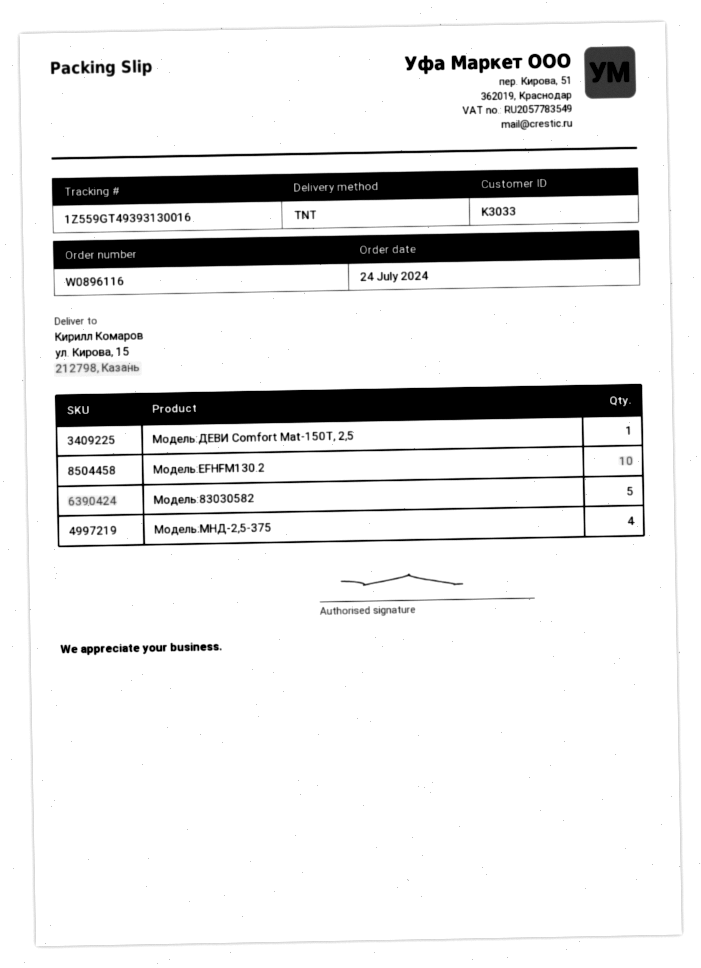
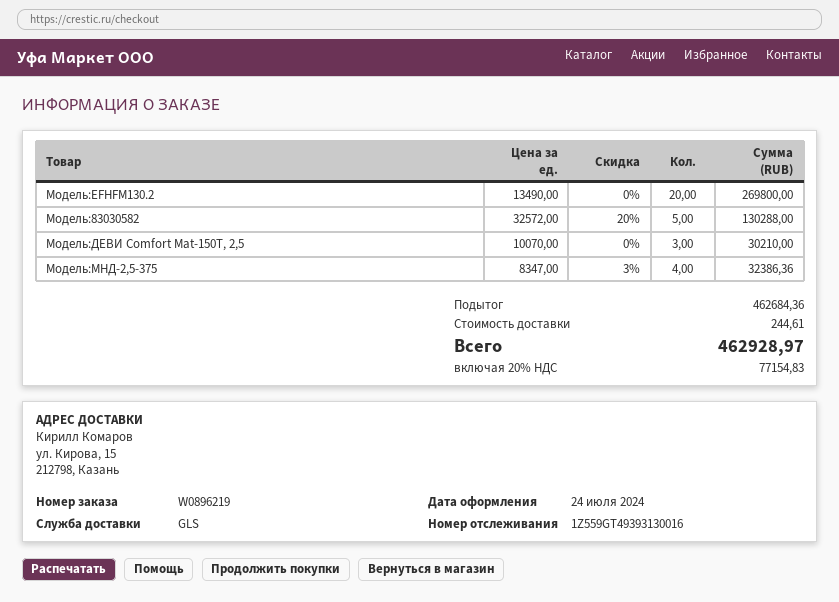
order number: W0896116 -> W0896219
shipping method: TNT -> GLS
Модель:ДЕВИ Comfort Mat-150T, 2,5: 1 -> 3
Модель:EFHFM130.2: 10 -> 20

